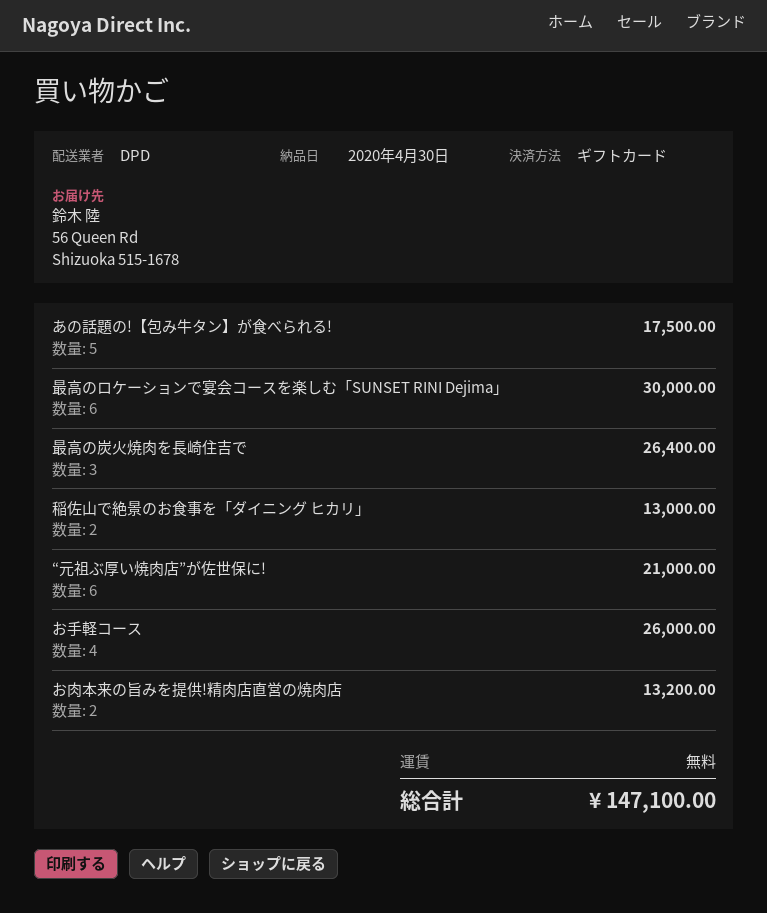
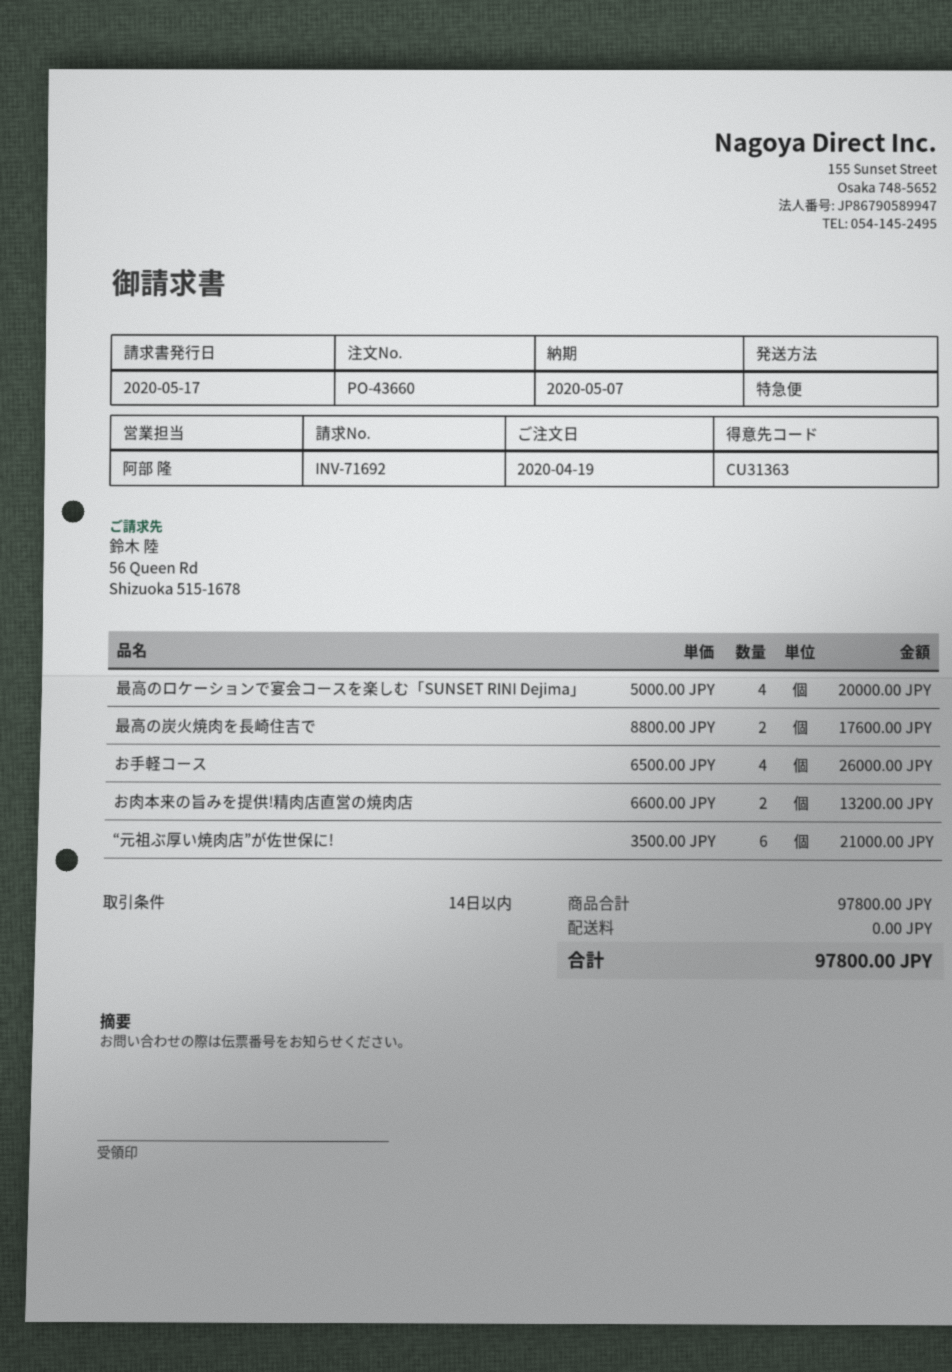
delivery date: 2020-04-30 -> 2020-05-07
shipping method: DPD -> express
あの話題の!【包み牛タン】が食べられる!: 5 for 17500.00 -> none
最高のロケーションで宴会コースを楽しむ「SUNSET RINI Dejima」: 6 for 30000.00 -> 4 for 20000.00
最高の炭火焼肉を長崎住吉で: 3 for 26400.00 -> 2 for 17600.00
稲佐山で絶景のお食事を「ダイニング ヒカリ」: 2 for 13000.00 -> none
total: 147100.00 -> 97800.00

